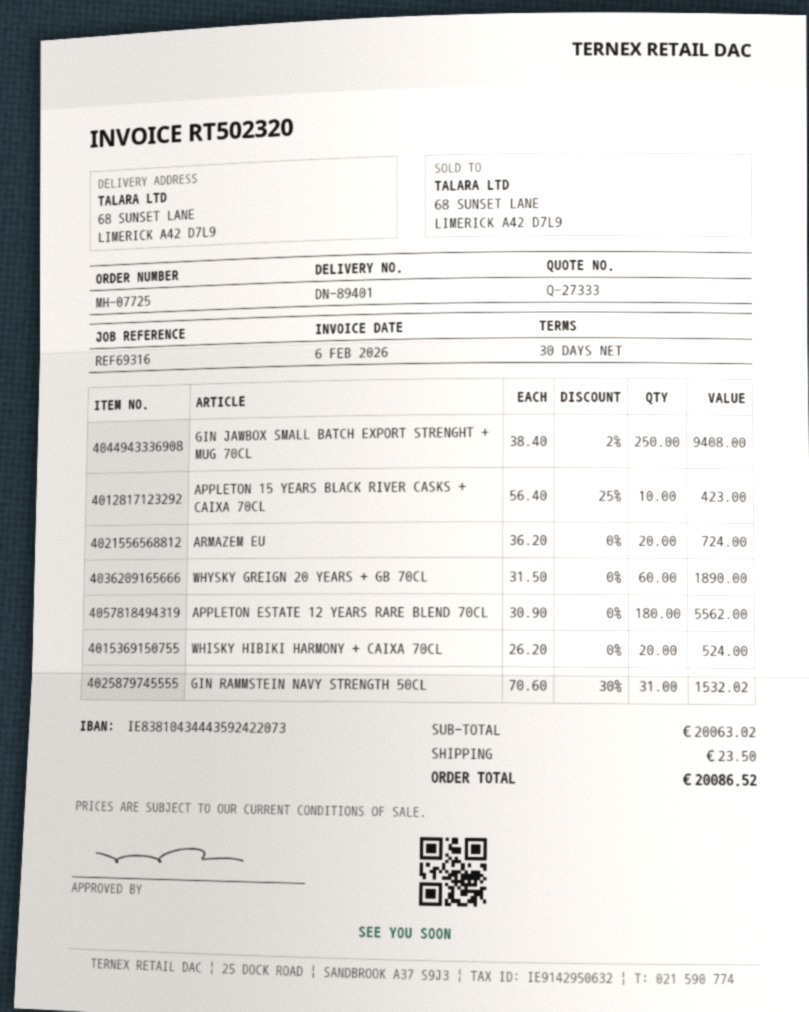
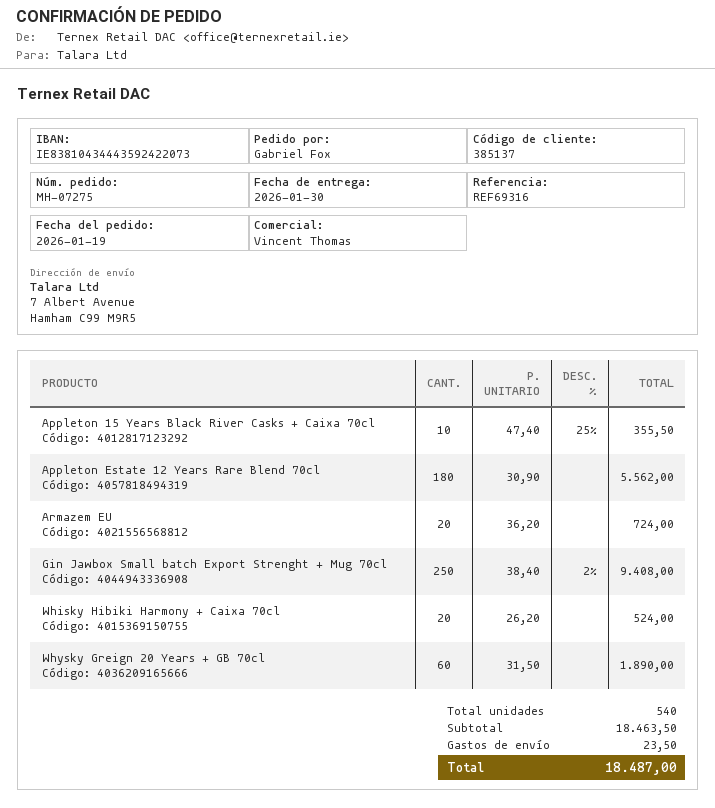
order number: MH-07725 -> MH-07275
ship to: 68 SUNSET LANE, LIMERICK A42 D7L9 -> 7 Albert Avenue, Hamham C99 M9R5
APPLETON 15 YEARS BLACK RIVER CASKS + CAIXA 70CL: 10 x 56.40 - 25% = 423.00 -> 10 x 47.40 - 25% = 355.50
GIN RAMMSTEIN NAVY STRENGTH 50CL: 31 x 70.60 - 30% = 1532.02 -> none
subtotal: 20063.02 -> 18463.50
total: 20086.52 -> 18487.00

